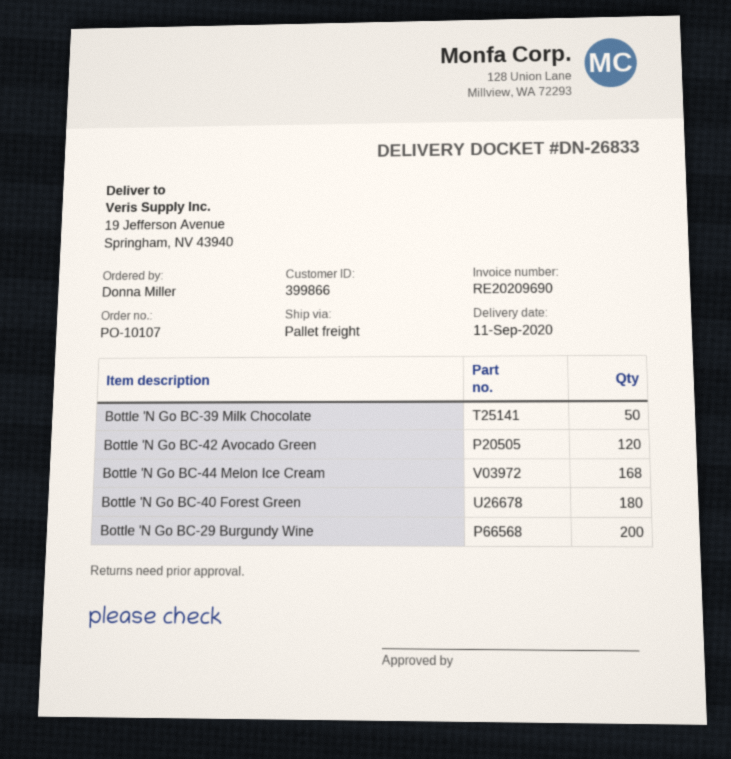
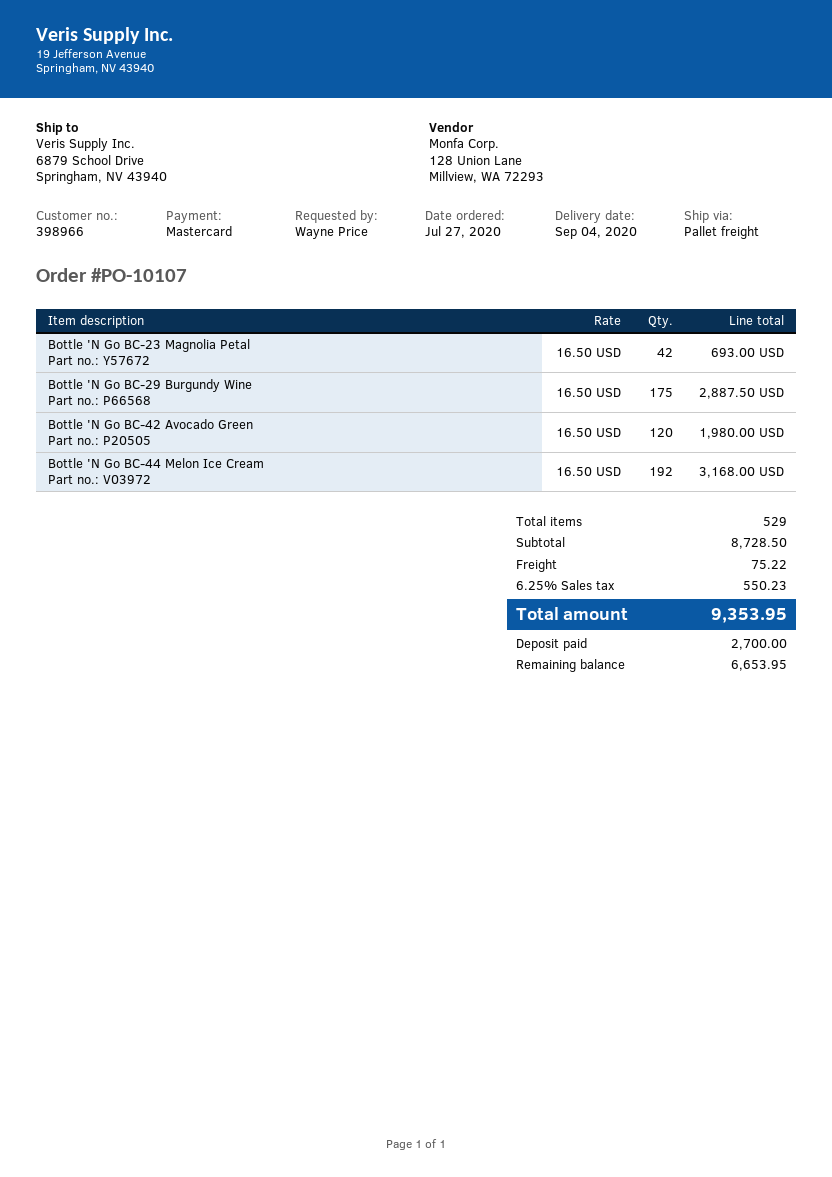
delivery date: 2020-09-11 -> 2020-09-04
customer number: 399866 -> 398966
ordered by: Donna Miller -> Wayne Price
ship to: 19 Jefferson Avenue, Springham, NV 43940 -> 6879 School Drive, Springham, NV 43940
Bottle 'N Go BC-39 Milk Chocolate: 50 -> none
Bottle 'N Go BC-44 Melon Ice Cream: 168 -> 192
Bottle 'N Go BC-40 Forest Green: 180 -> none
Bottle 'N Go BC-29 Burgundy Wine: 200 -> 175
Bottle 'N Go BC-23 Magnolia Petal: none -> 42

